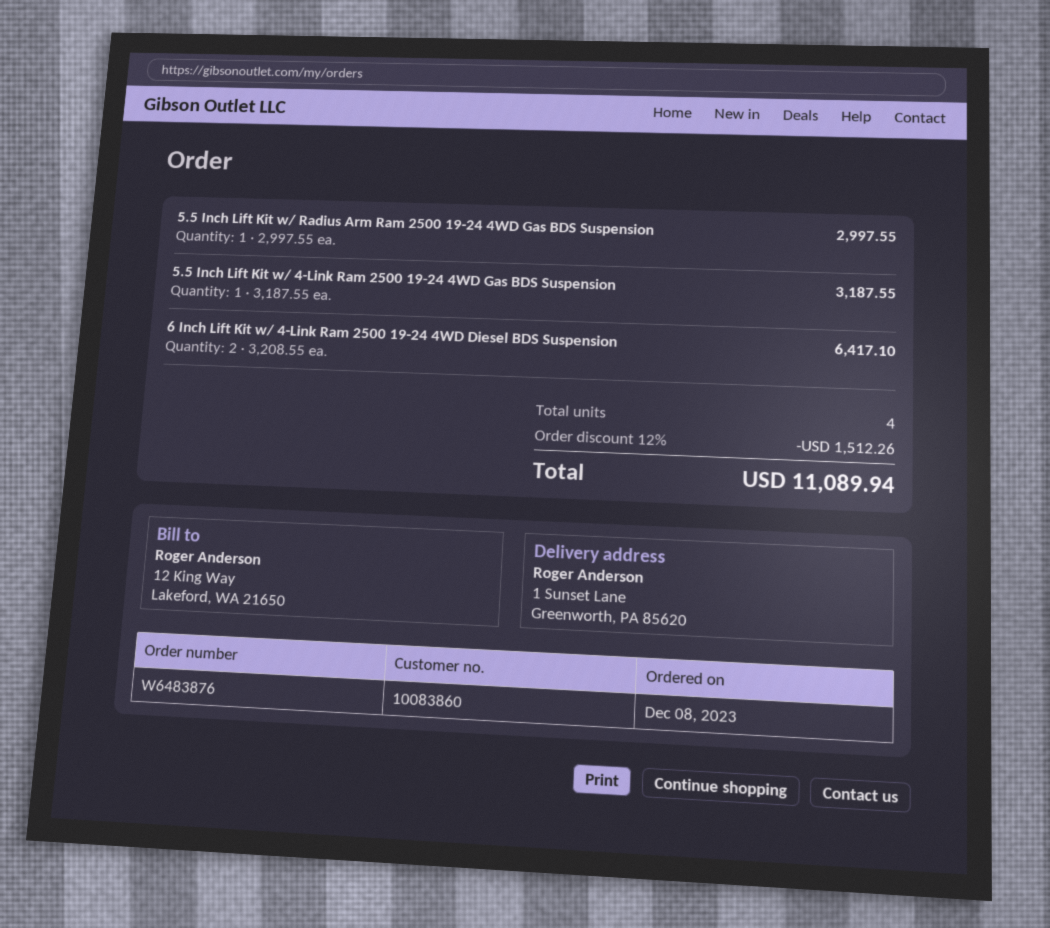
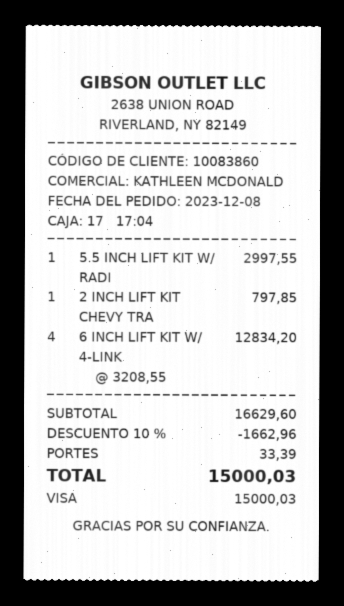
5.5 Inch Lift Kit w/ 4-Link Ram 2500 19-24 4WD Gas BDS Suspension: 1 x 3187.55 = 3187.55 -> none
6 Inch Lift Kit w/ 4-Link Ram 2500 19-24 4WD Diesel BDS Suspension: 2 x 3208.55 = 6417.10 -> 4 x 3208.55 = 12834.20
2 INCH LIFT KIT CHEVY TRA: none -> 1 x 797.85 = 797.85
discount: 12% = 1512.26 -> 10% = 1662.96
shipping: none -> 33.39
total: 11089.94 -> 15000.03

